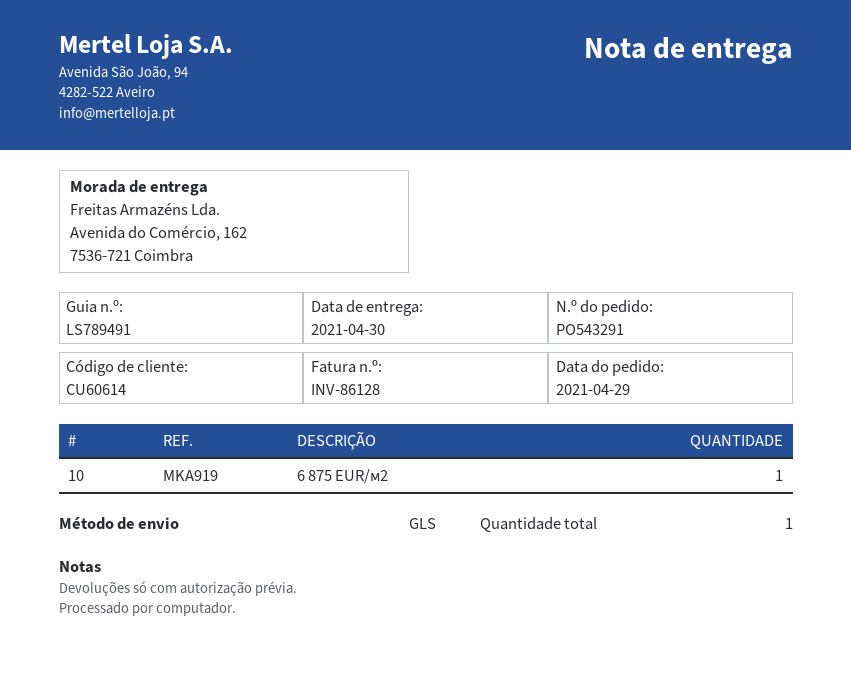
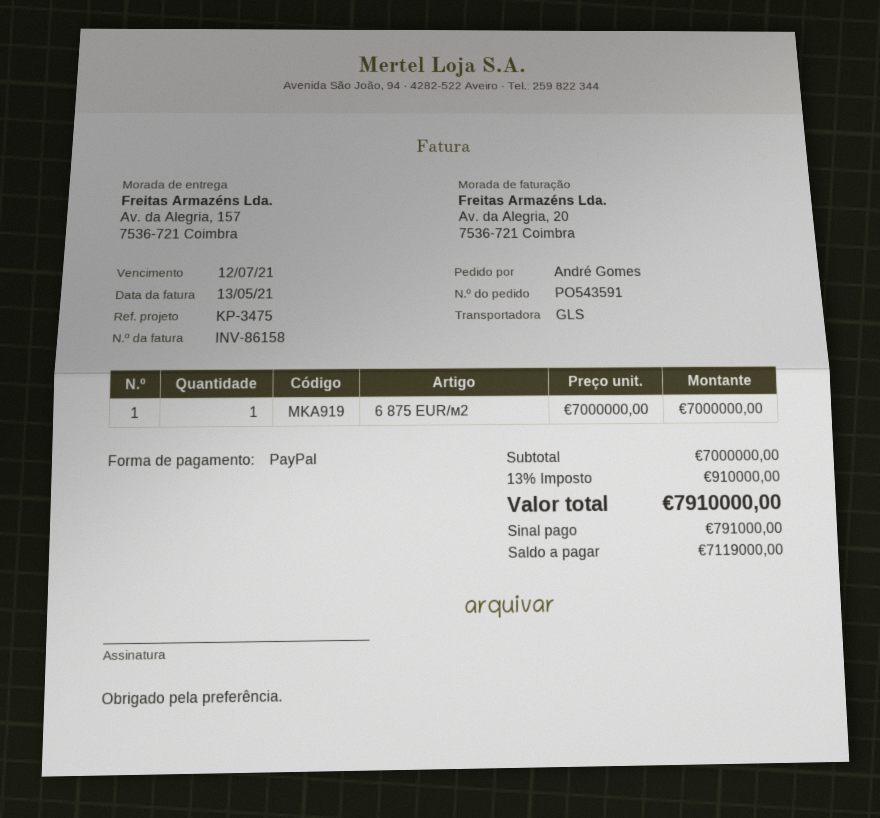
order number: PO543291 -> PO543591
invoice number: INV-86128 -> INV-86158
ship to: Avenida do Comércio, 162, 7536-721 Coimbra -> Av. da Alegria, 157, 7536-721 Coimbra

